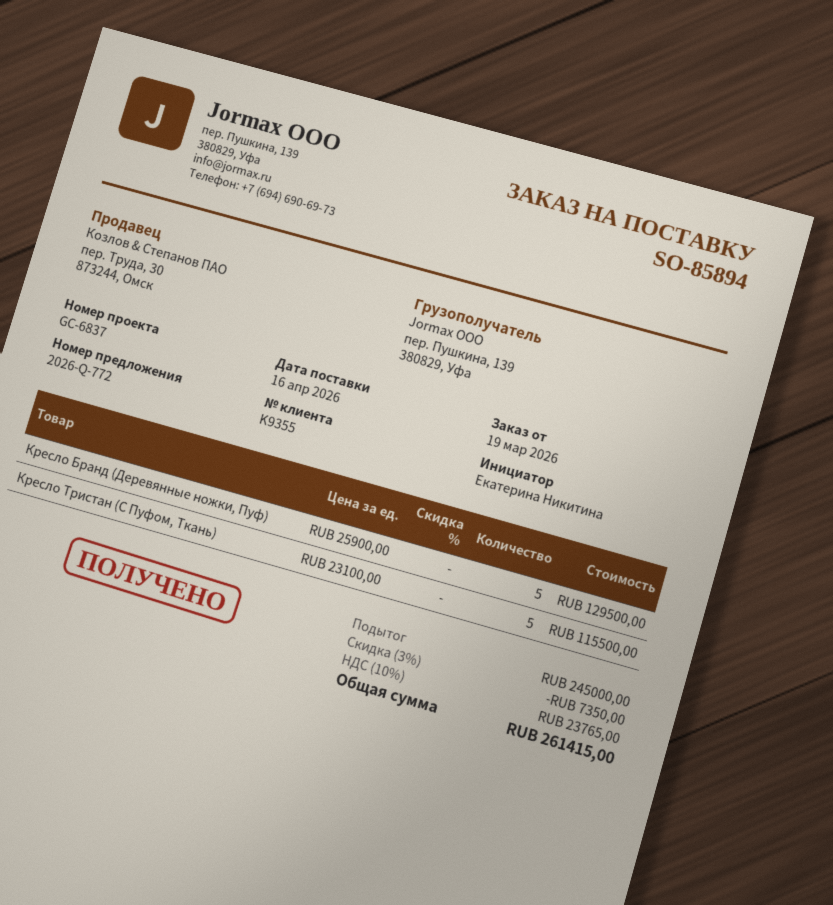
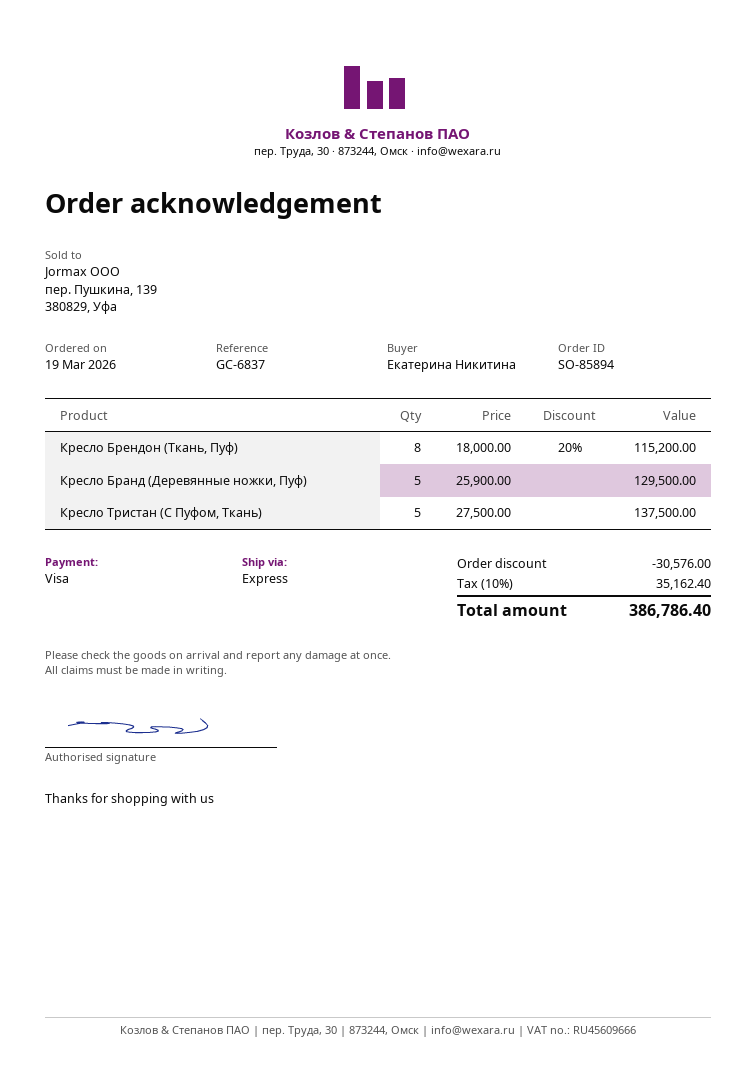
Кресло Тристан (С Пуфом, Ткань): 5 x 23100.00 = 115500.00 -> 5 x 27500.00 = 137500.00
Кресло Брендон (Ткань, Пуф): none -> 8 x 18000.00 - 20% = 115200.00
discount: 7350.00 -> 30576.00
tax: 10% = 23765.00 -> 10% = 35162.40
total: 261415.00 -> 386786.40

